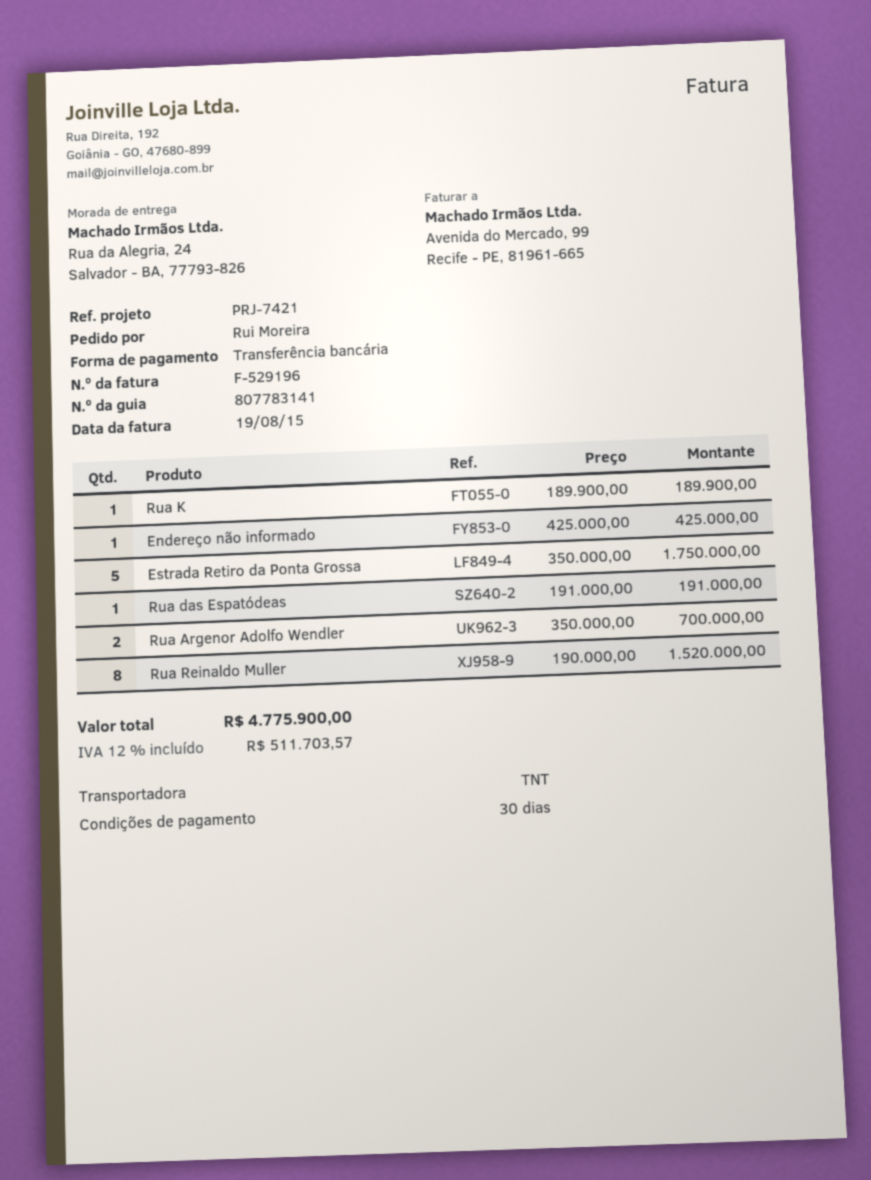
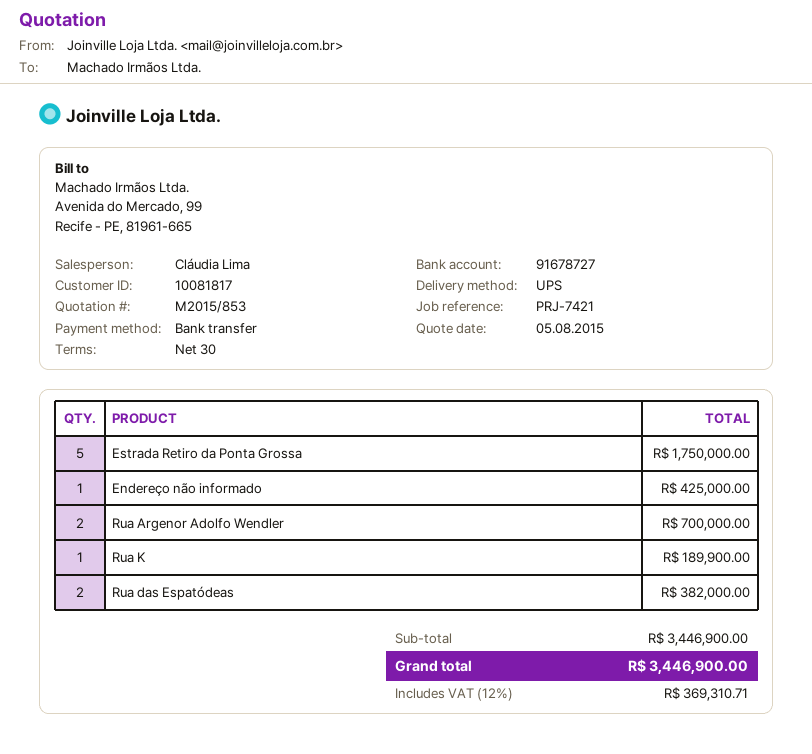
shipping method: TNT -> UPS
Rua das Espatódeas: 1 for 191000.00 -> 2 for 382000.00
Rua Reinaldo Muller: 8 for 1520000.00 -> none
tax: 12% = 511703.57 -> 12% = 369310.71
total: 4775900.00 -> 3446900.00

